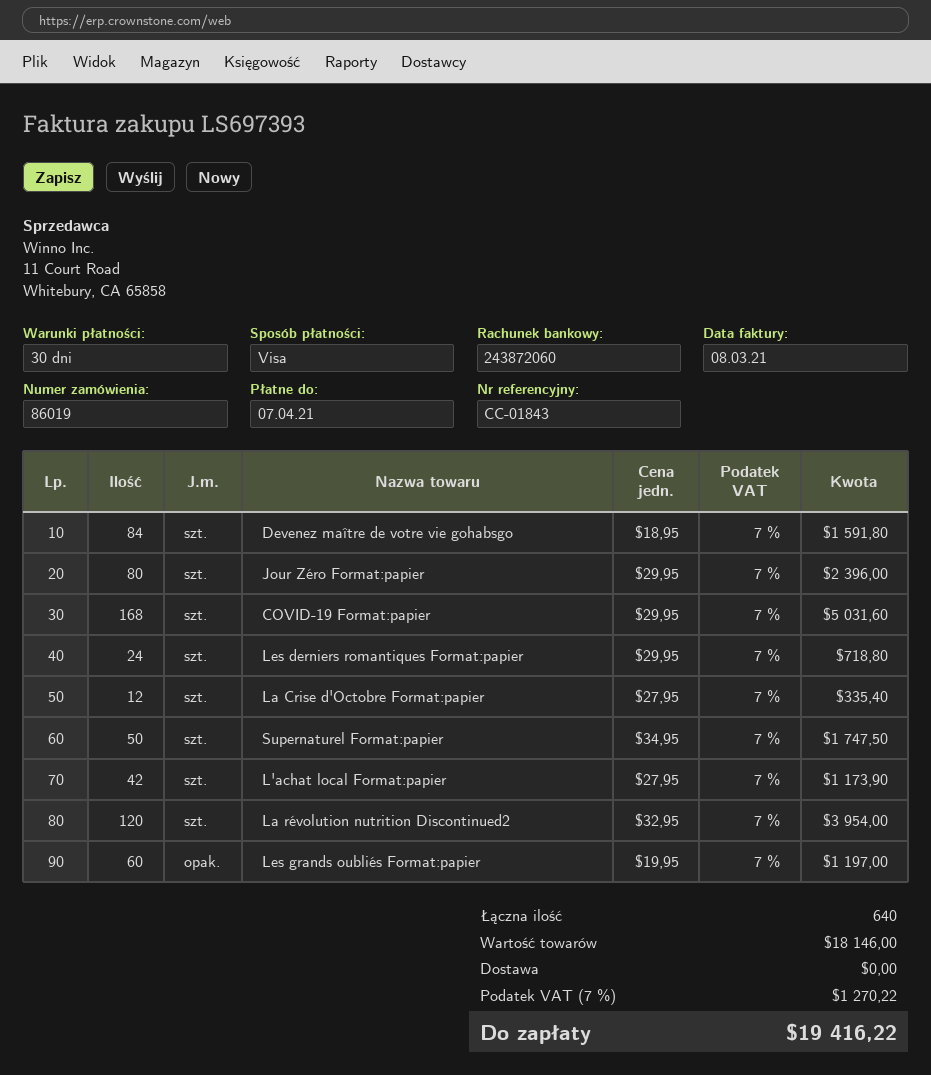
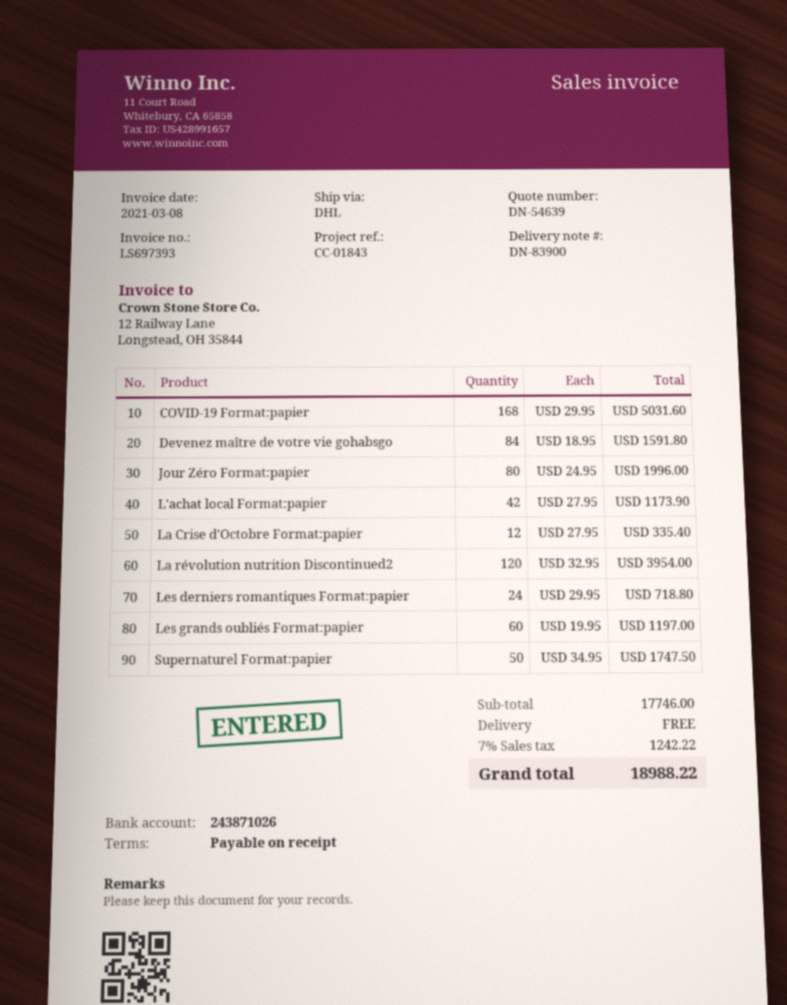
payment terms: 30 days -> on receipt
bank account: 243872060 -> 243871026
Jour Zéro Format:papier: 80 x 29.95 = 2396.00 -> 80 x 24.95 = 1996.00
subtotal: 18146.00 -> 17746.00
tax: 7% = 1270.22 -> 7% = 1242.22
total: 19416.22 -> 18988.22

